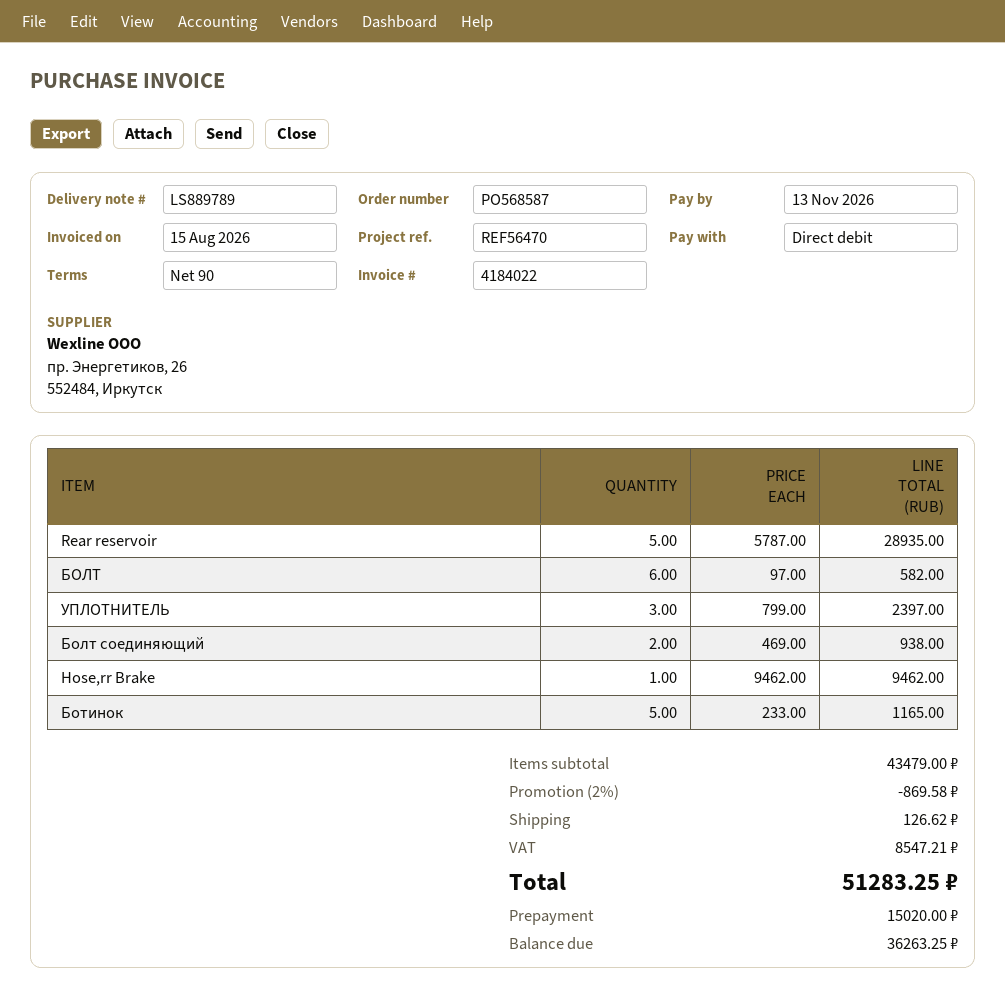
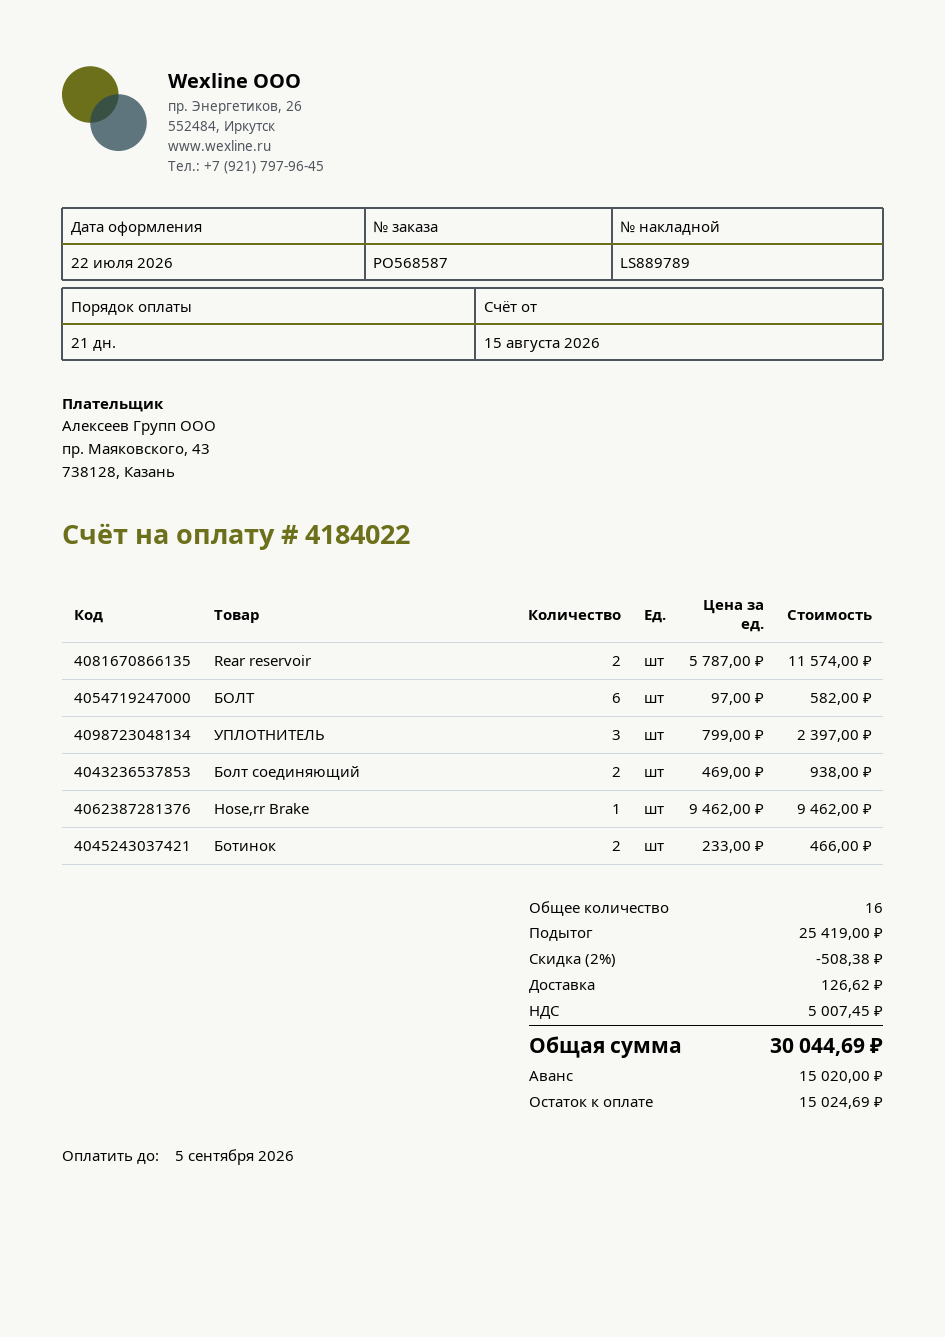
payment terms: 90 days -> 21 days
due date: 2026-11-13 -> 2026-09-05
Rear reservoir: 5 x 5787.00 = 28935.00 -> 2 x 5787.00 = 11574.00
Ботинок: 5 x 233.00 = 1165.00 -> 2 x 233.00 = 466.00
subtotal: 43479.00 -> 25419.00
discount: 2% = 869.58 -> 2% = 508.38
tax: 8547.21 -> 5007.45
total: 51283.25 -> 30044.69
balance: 36263.25 -> 15024.69

